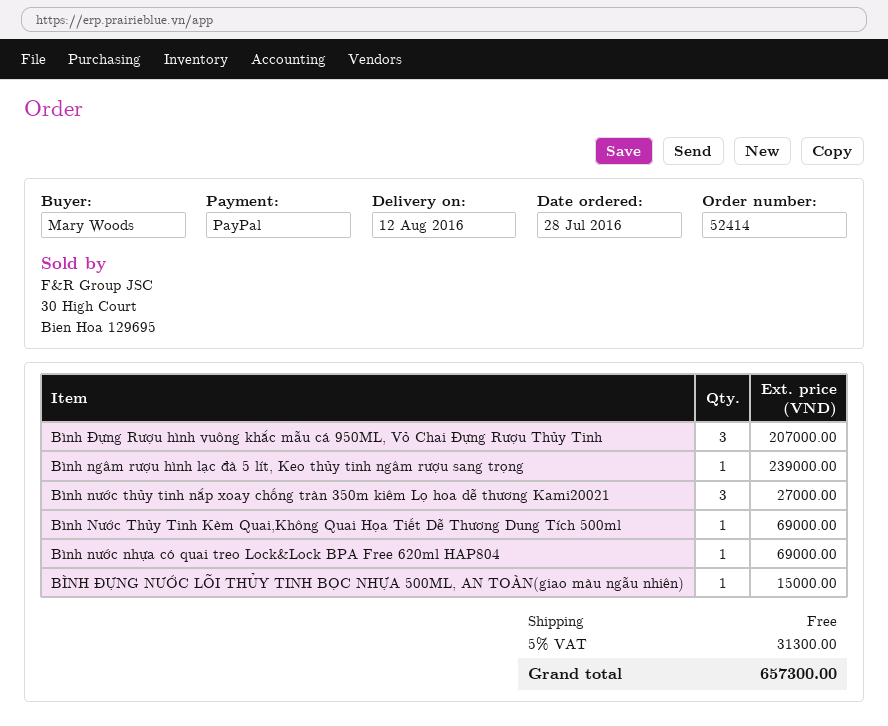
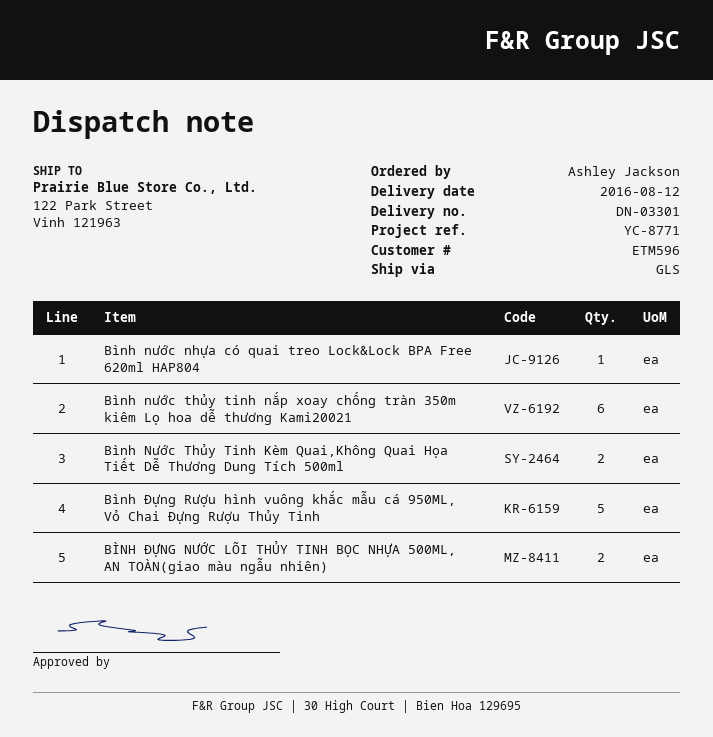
ordered by: Mary Woods -> Ashley Jackson
Bình Đựng Rượu hình vuông khắc mẫu cá 950ML, Vỏ Chai Đựng Rượu Thủy Tinh: 3 -> 5
Bình ngâm rượu hình lạc đà 5 lít, Keo thủy tinh ngâm rượu sang trọng: 1 -> none
Bình nước thủy tinh nắp xoay chống tràn 350m kiêm Lọ hoa dễ thương Kami20021: 3 -> 6
Bình Nước Thủy Tinh Kèm Quai,Không Quai Họa Tiết Dễ Thương Dung Tích 500ml: 1 -> 2
BÌNH ĐỰNG NƯỚC LÕI THỦY TINH BỌC NHỰA 500ML, AN TOÀN(giao màu ngẫu nhiên): 1 -> 2

